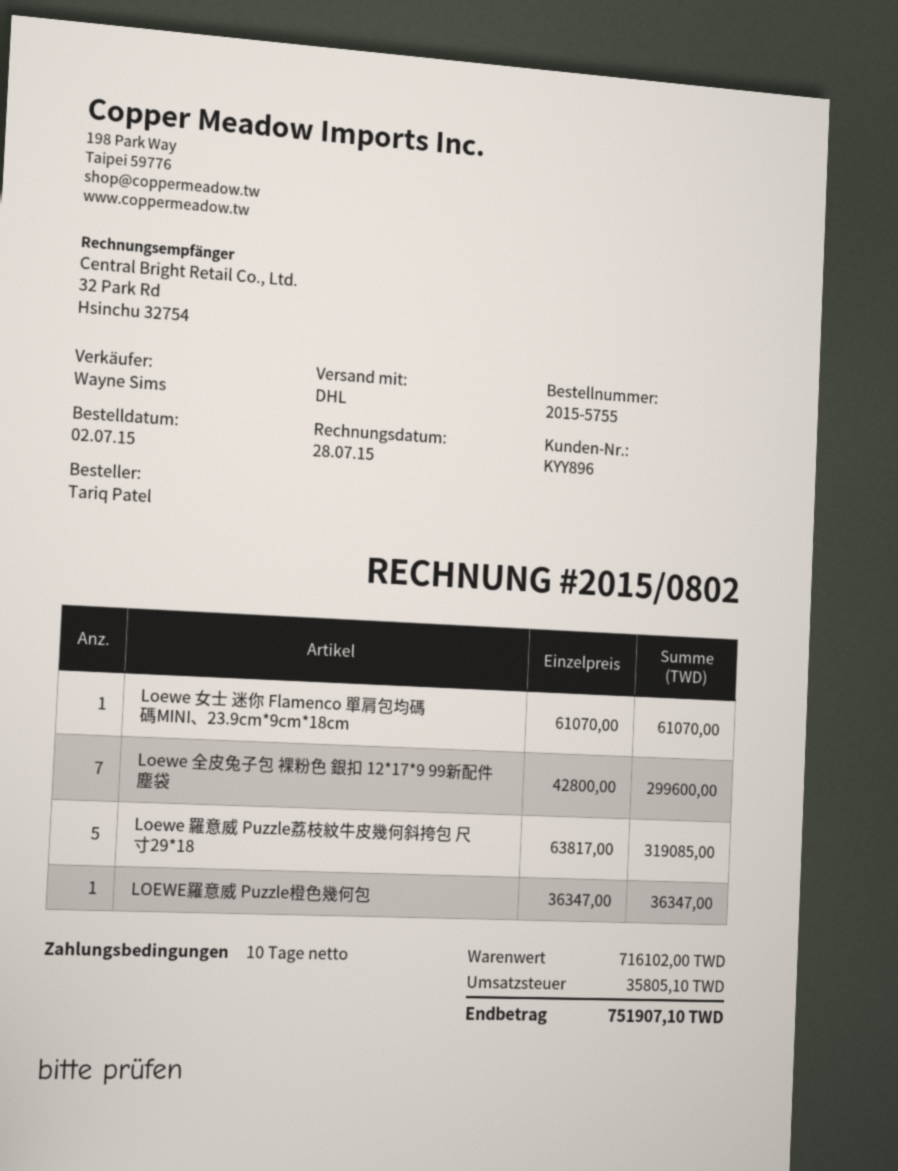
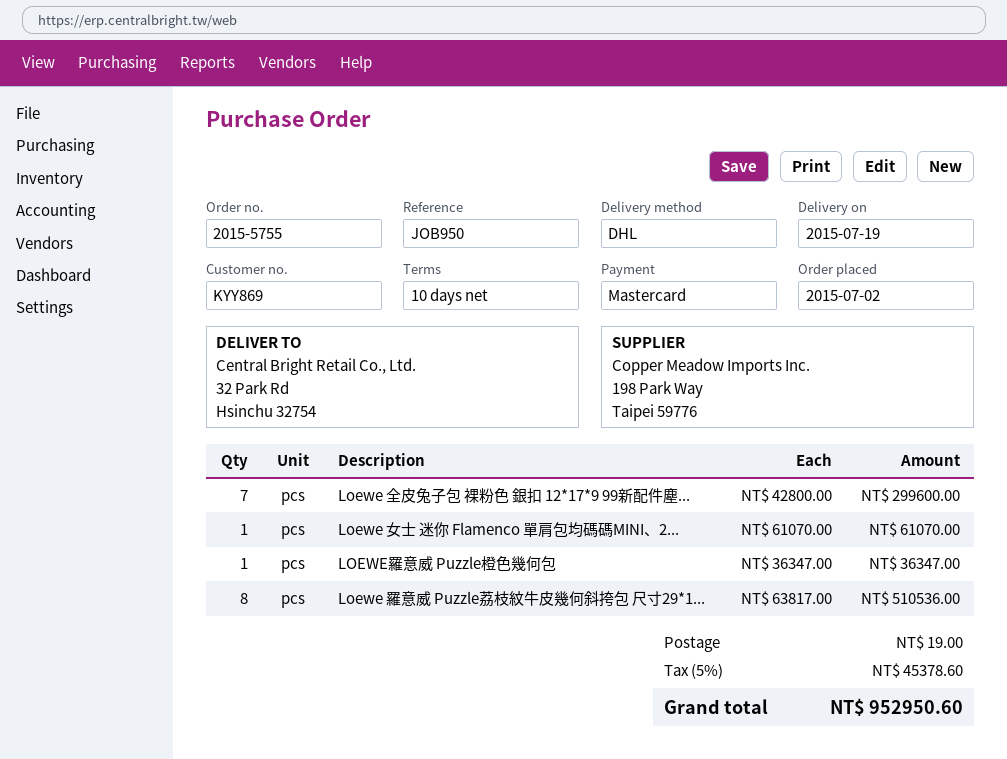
customer number: KYY896 -> KYY869
Loewe 羅意威 Puzzle荔枝紋牛皮幾何斜挎包 尺寸29*18: 5 x 63817.00 = 319085.00 -> 8 x 63817.00 = 510536.00
shipping: none -> 19.00
tax: 35805.10 -> 45378.60
total: 751907.10 -> 952950.60

